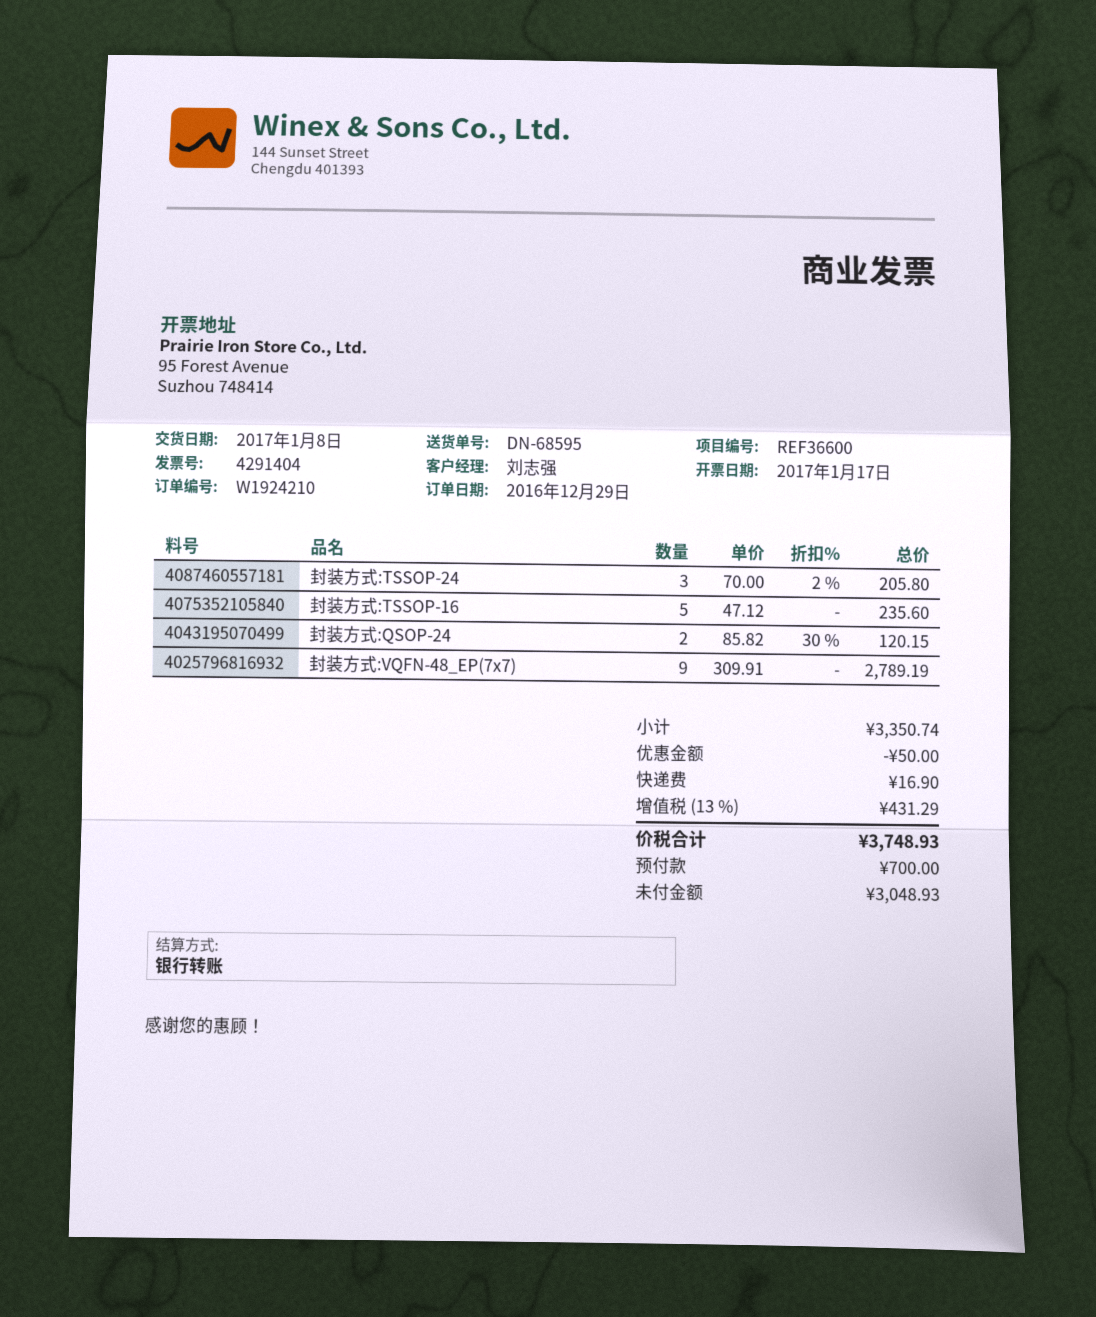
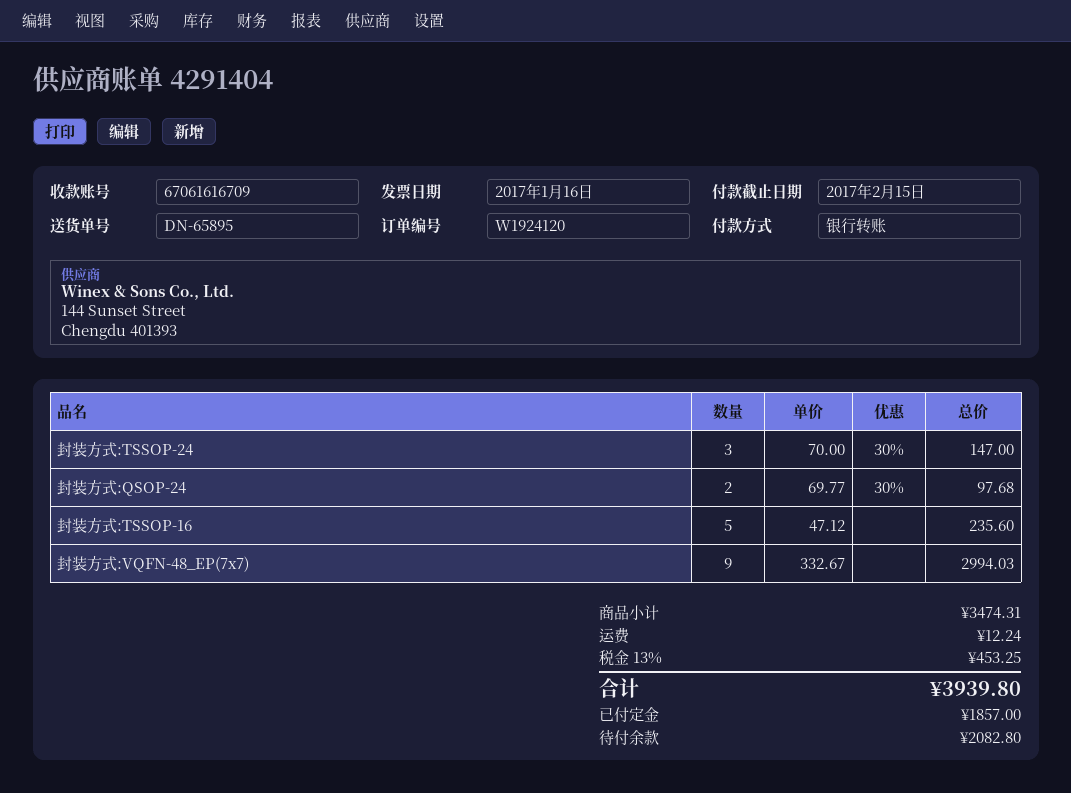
order number: W1924210 -> W1924120
delivery note number: DN-68595 -> DN-65895
invoice date: 2017-01-17 -> 2017-01-16
封装方式:TSSOP-24: 3 x 70.00 - 2% = 205.80 -> 3 x 70.00 - 30% = 147.00
封装方式:QSOP-24: 2 x 85.82 - 30% = 120.15 -> 2 x 69.77 - 30% = 97.68
封装方式:VQFN-48_EP(7x7): 9 x 309.91 = 2789.19 -> 9 x 332.67 = 2994.03
subtotal: 3350.74 -> 3474.31
discount: 50.00 -> none
shipping: 16.90 -> 12.24
tax: 13% = 431.29 -> 13% = 453.25
total: 3748.93 -> 3939.80
deposit: 700.00 -> 1857.00
balance: 3048.93 -> 2082.80

